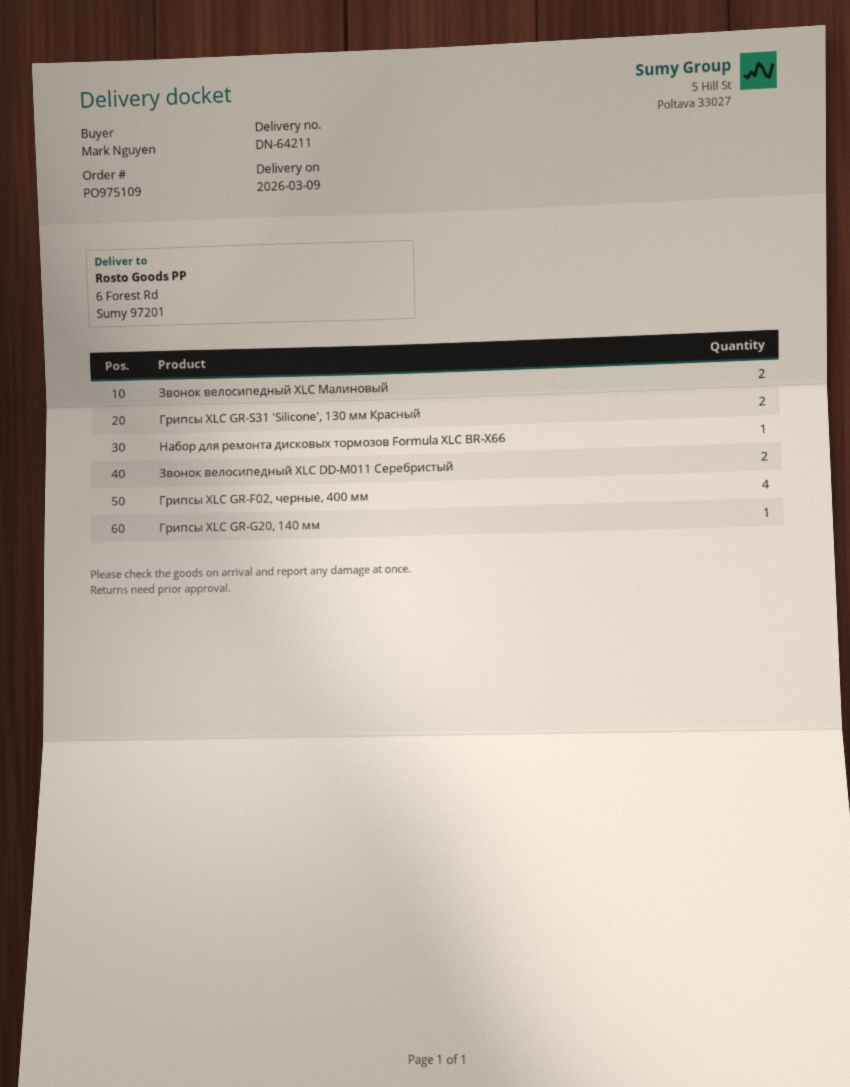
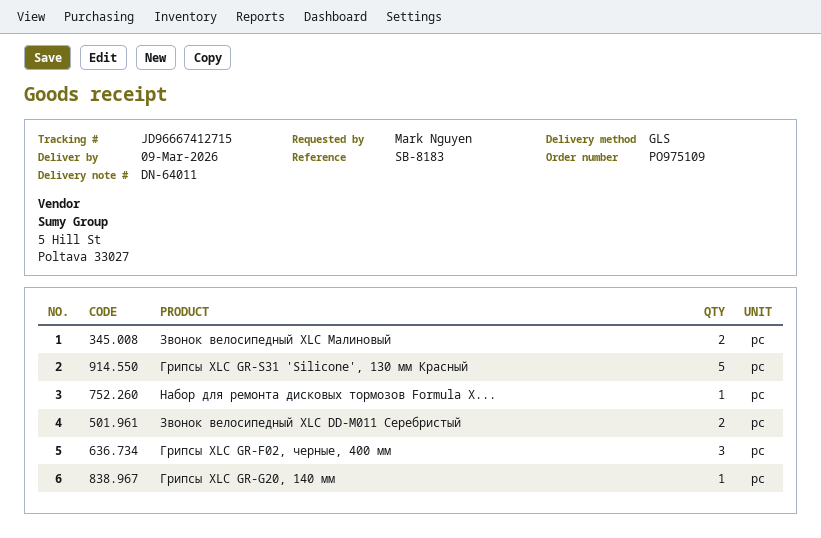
delivery note number: DN-64211 -> DN-64011
Грипсы XLC GR-S31 'Silicone', 130 мм Красный: 2 -> 5
Грипсы XLC GR-F02, черные, 400 мм: 4 -> 3

